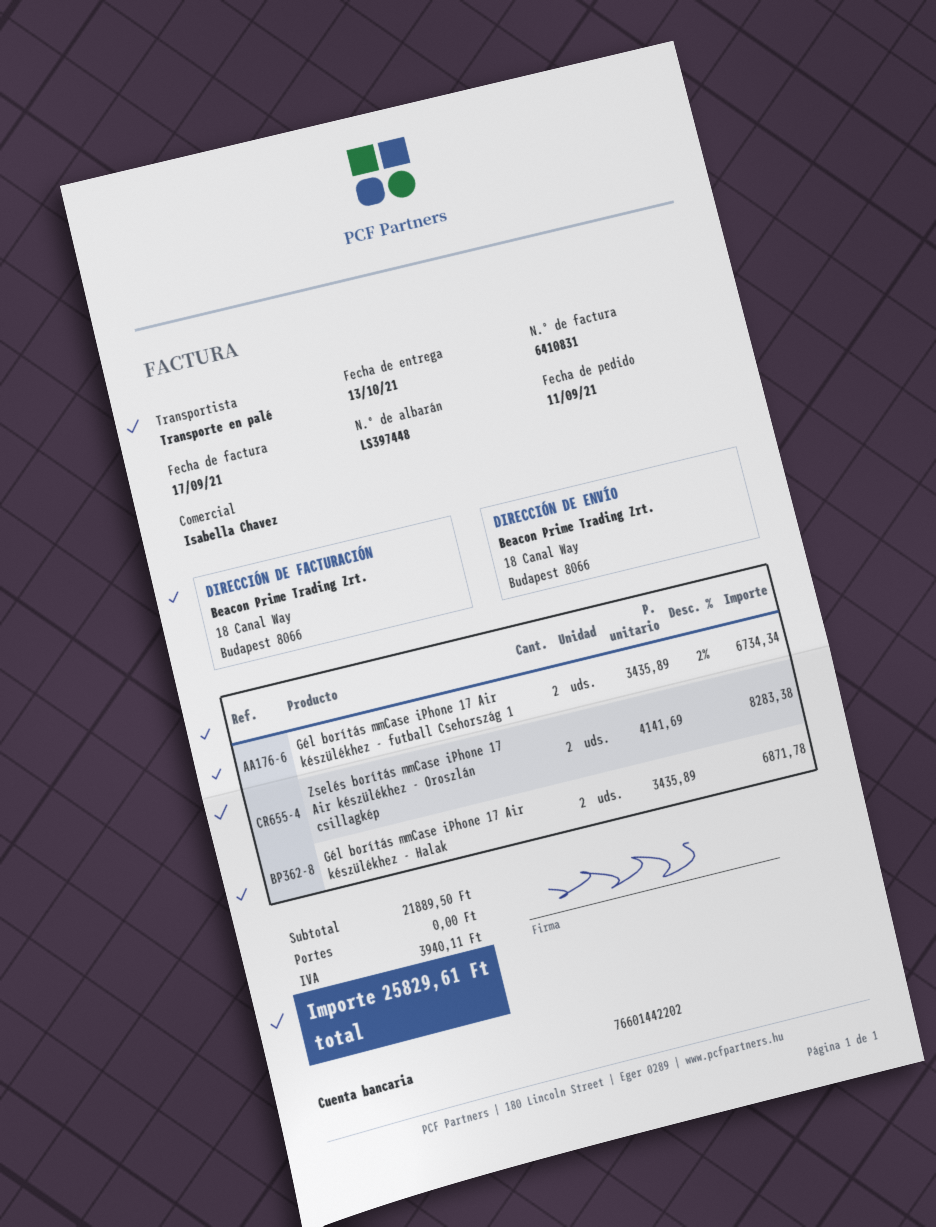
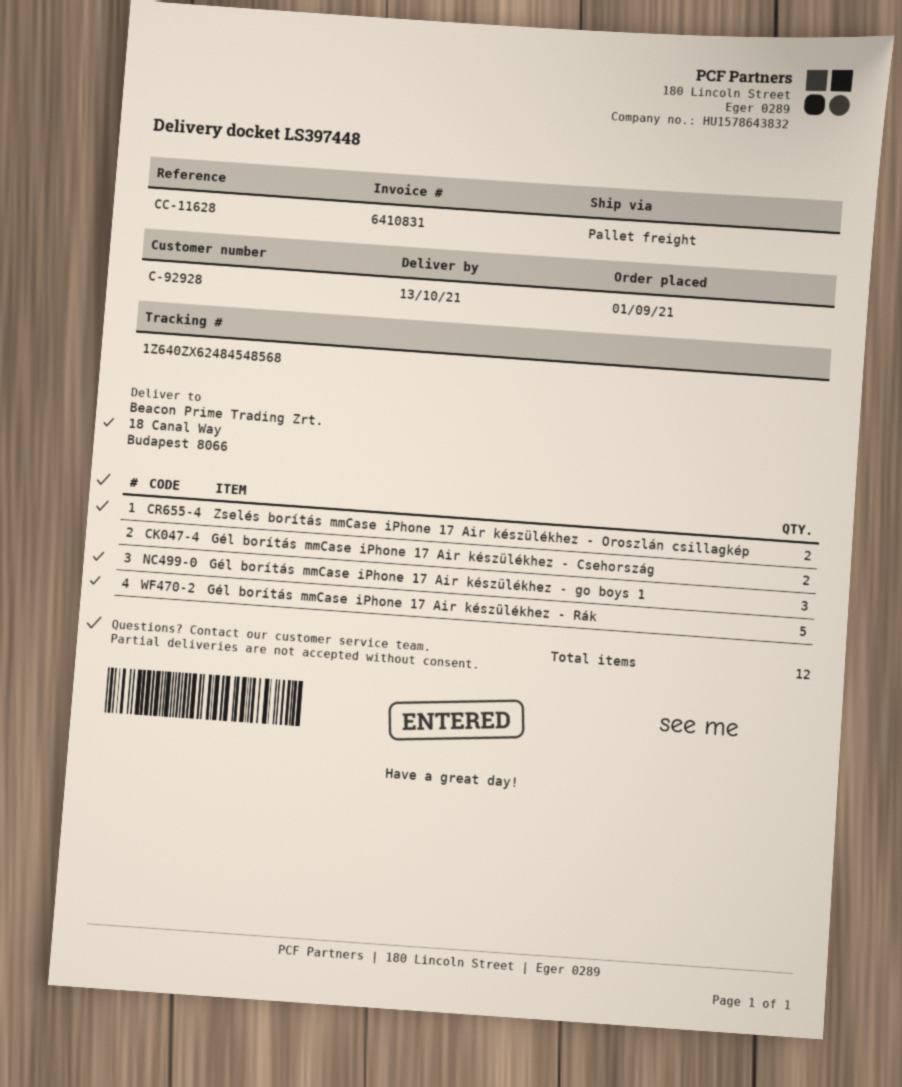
order date: 2021-09-11 -> 2021-09-01
Gél borítás mmCase iPhone 17 Air készülékhez - futball Csehország 1: 2 -> none
Gél borítás mmCase iPhone 17 Air készülékhez - Halak: 2 -> none
Gél borítás mmCase iPhone 17 Air készülékhez - Csehország: none -> 2
Gél borítás mmCase iPhone 17 Air készülékhez - go boys 1: none -> 3
Gél borítás mmCase iPhone 17 Air készülékhez - Rák: none -> 5

